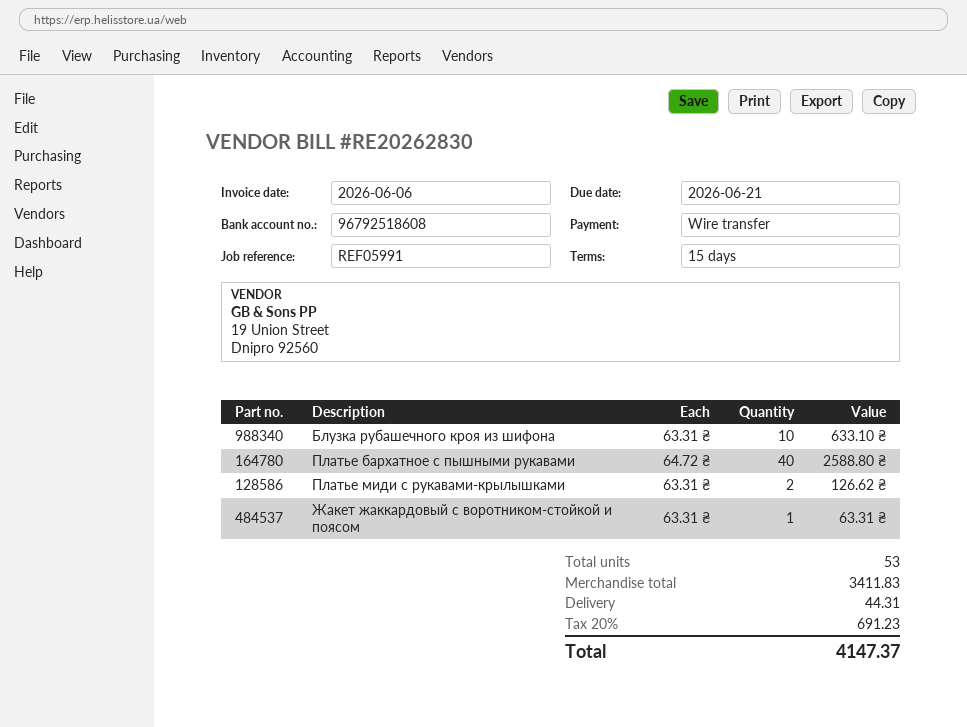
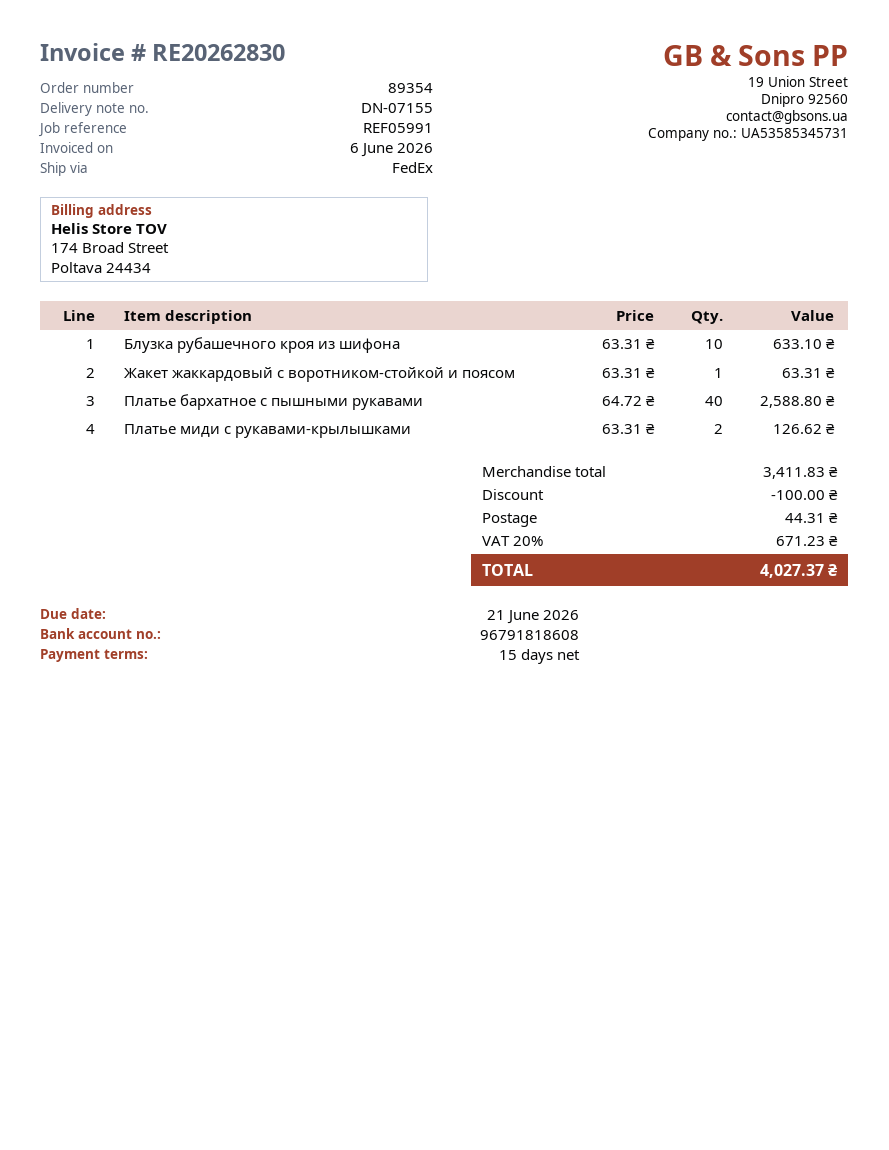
bank account: 96792518608 -> 96791818608
discount: none -> 100.00
tax: 20% = 691.23 -> 20% = 671.23
total: 4147.37 -> 4027.37

